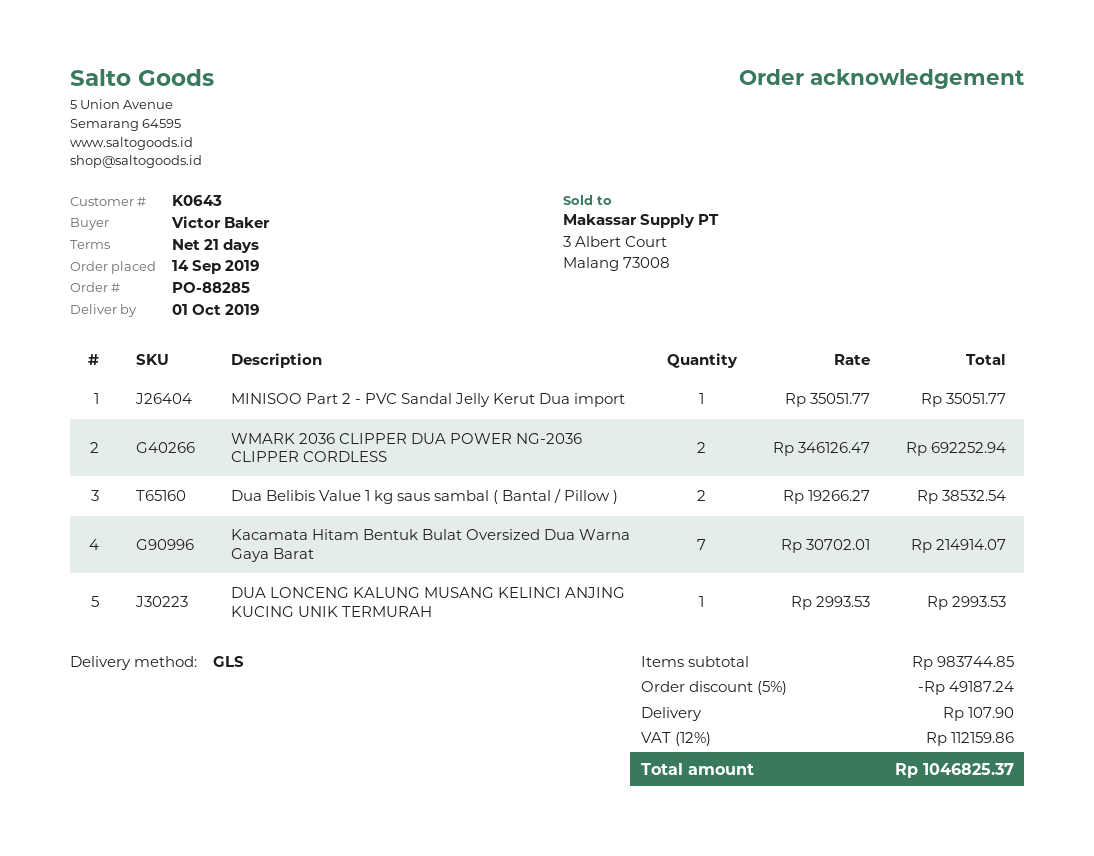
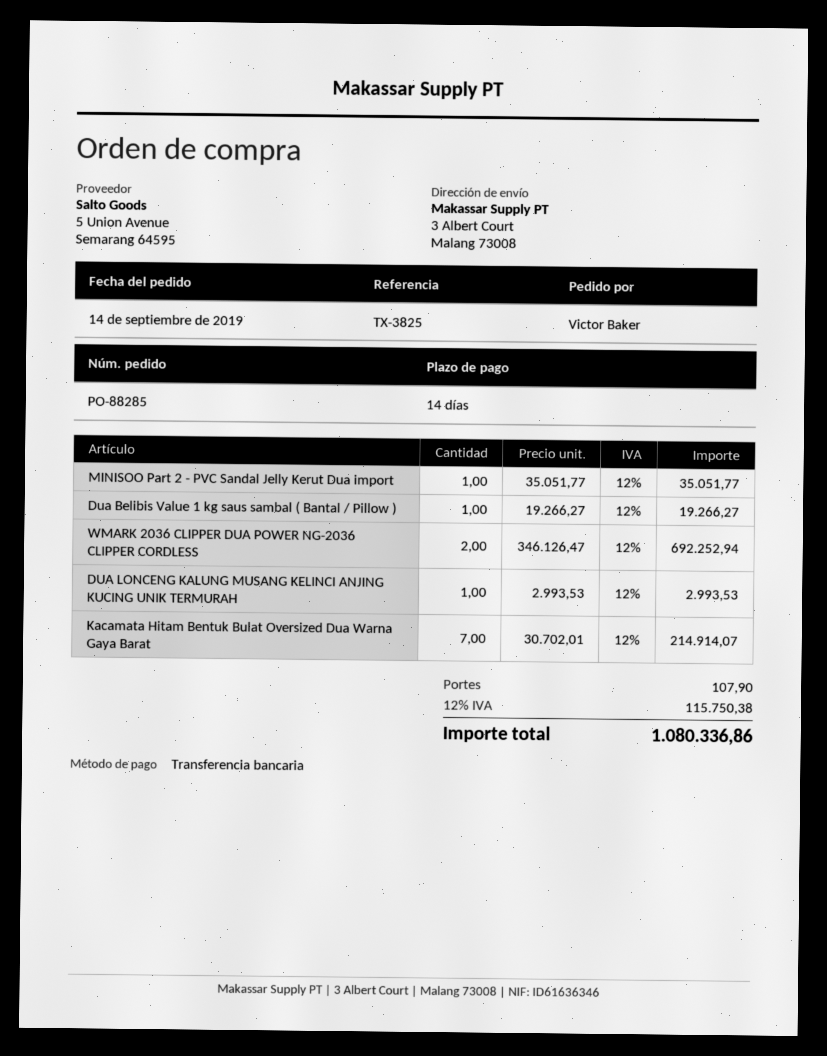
payment terms: 21 days -> 14 days
Dua Belibis Value 1 kg saus sambal ( Bantal / Pillow ): 2 x 19266.27 = 38532.54 -> 1 x 19266.27 = 19266.27
discount: 5% = 49187.24 -> none
tax: 12% = 112159.86 -> 12% = 115750.38
total: 1046825.37 -> 1080336.86

